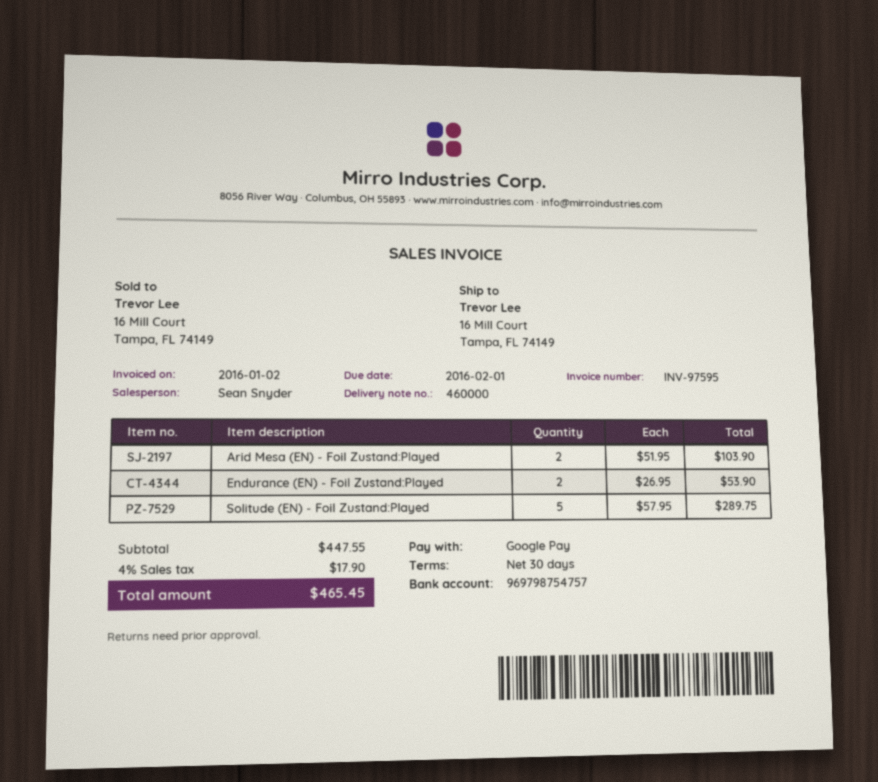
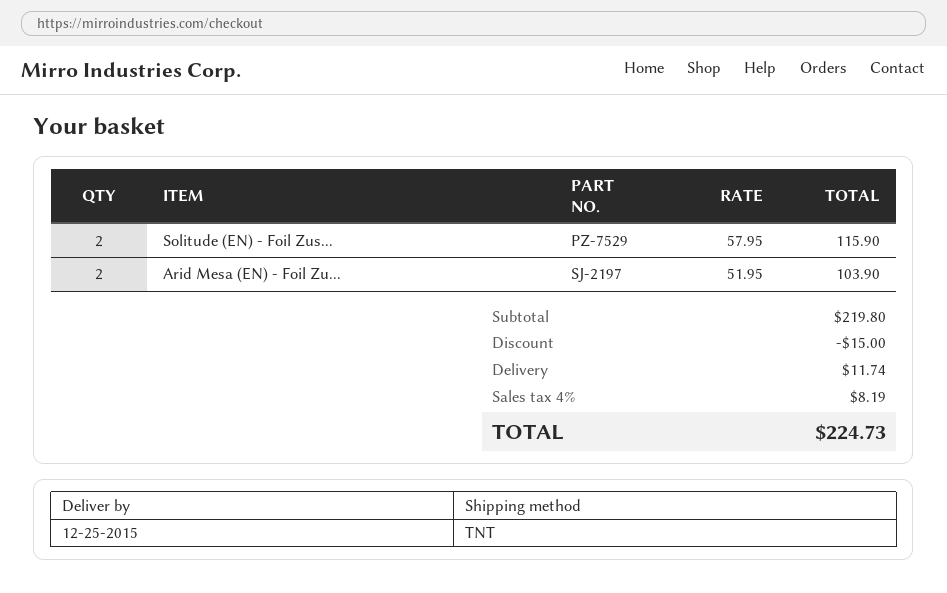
Endurance (EN) - Foil Zustand:Played: 2 x 26.95 = 53.90 -> none
Solitude (EN) - Foil Zustand:Played: 5 x 57.95 = 289.75 -> 2 x 57.95 = 115.90
subtotal: 447.55 -> 219.80
discount: none -> 15.00
shipping: none -> 11.74
tax: 4% = 17.90 -> 4% = 8.19
total: 465.45 -> 224.73

